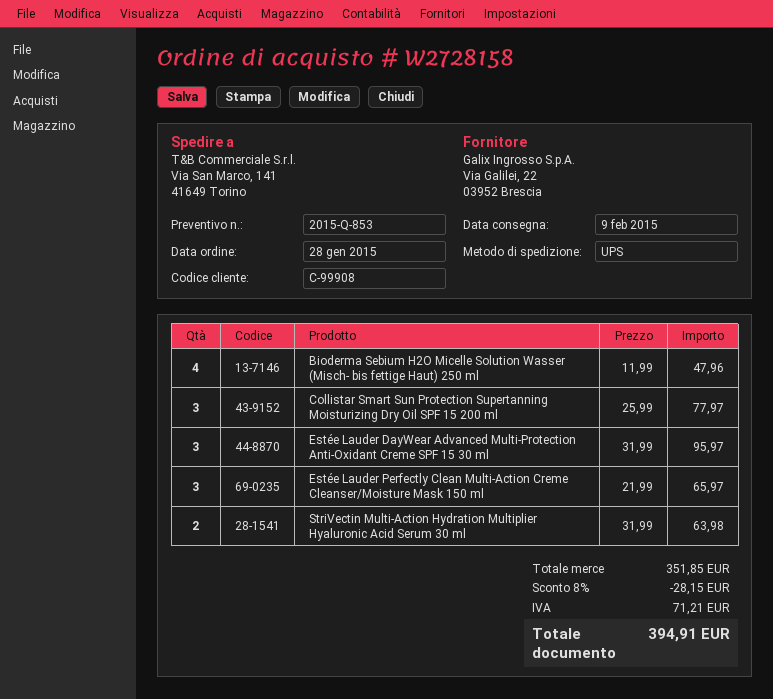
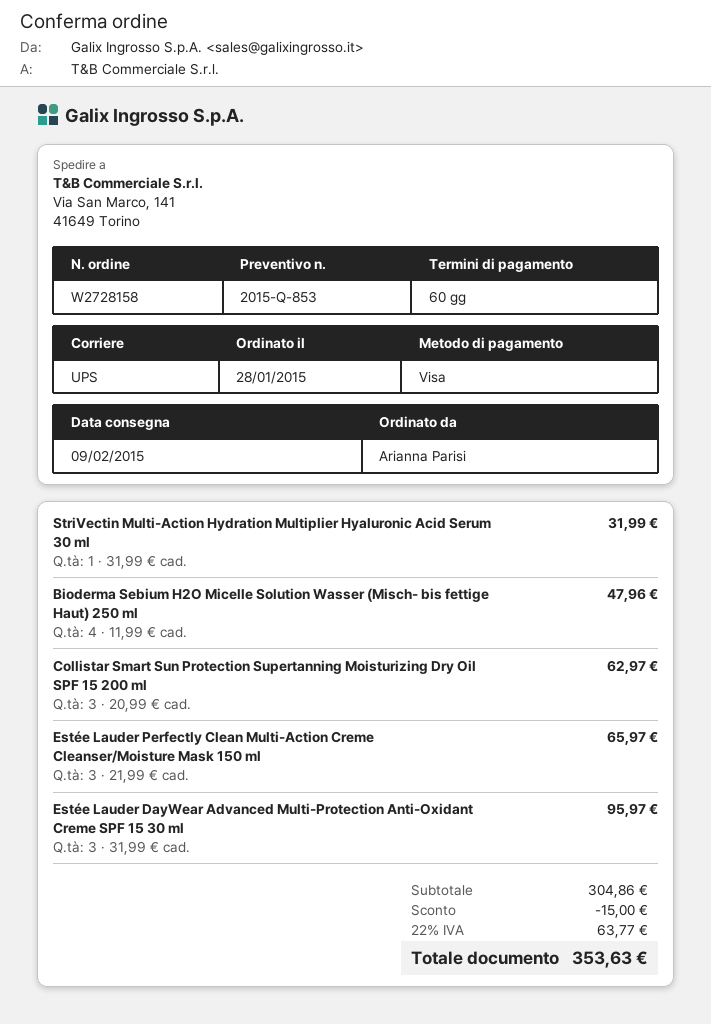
Collistar Smart Sun Protection Supertanning Moisturizing Dry Oil SPF 15 200 ml: 3 x 25.99 = 77.97 -> 3 x 20.99 = 62.97
StriVectin Multi-Action Hydration Multiplier Hyaluronic Acid Serum 30 ml: 2 x 31.99 = 63.98 -> 1 x 31.99 = 31.99
subtotal: 351.85 -> 304.86
discount: 28.15 -> 15.00
tax: 71.21 -> 63.77
total: 394.91 -> 353.63

